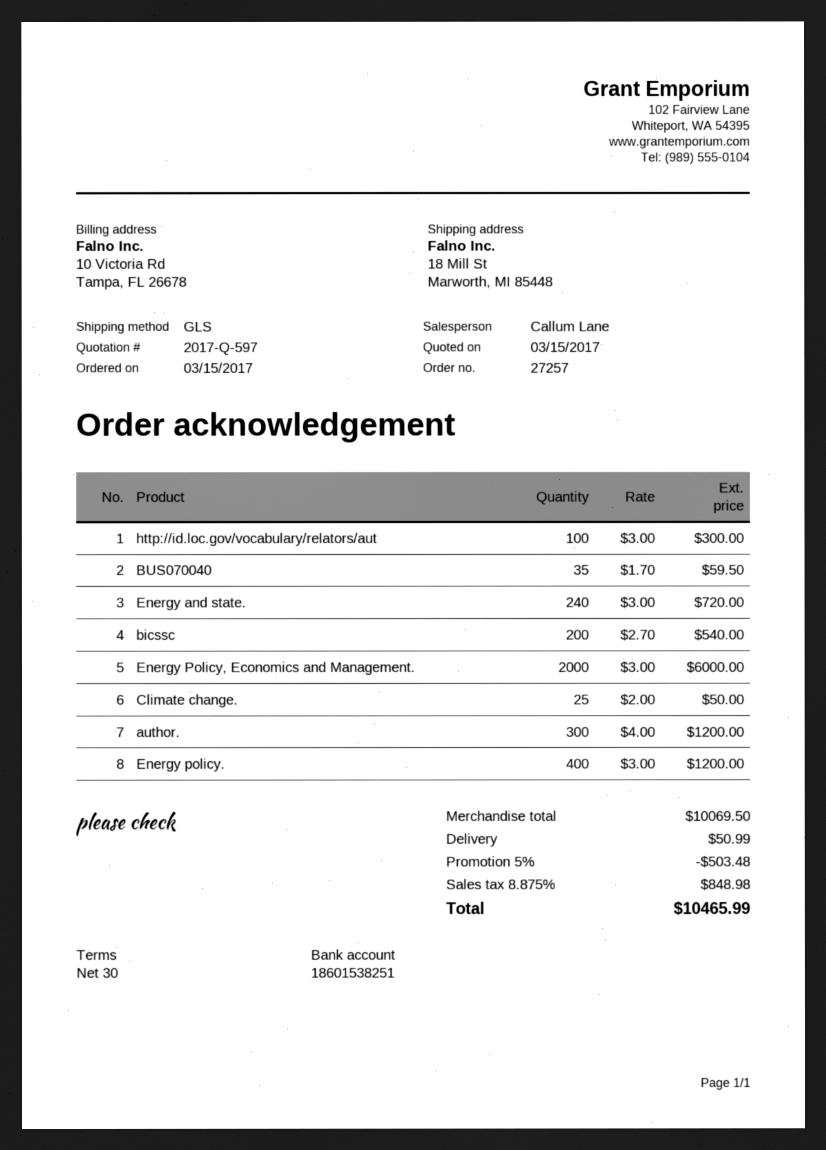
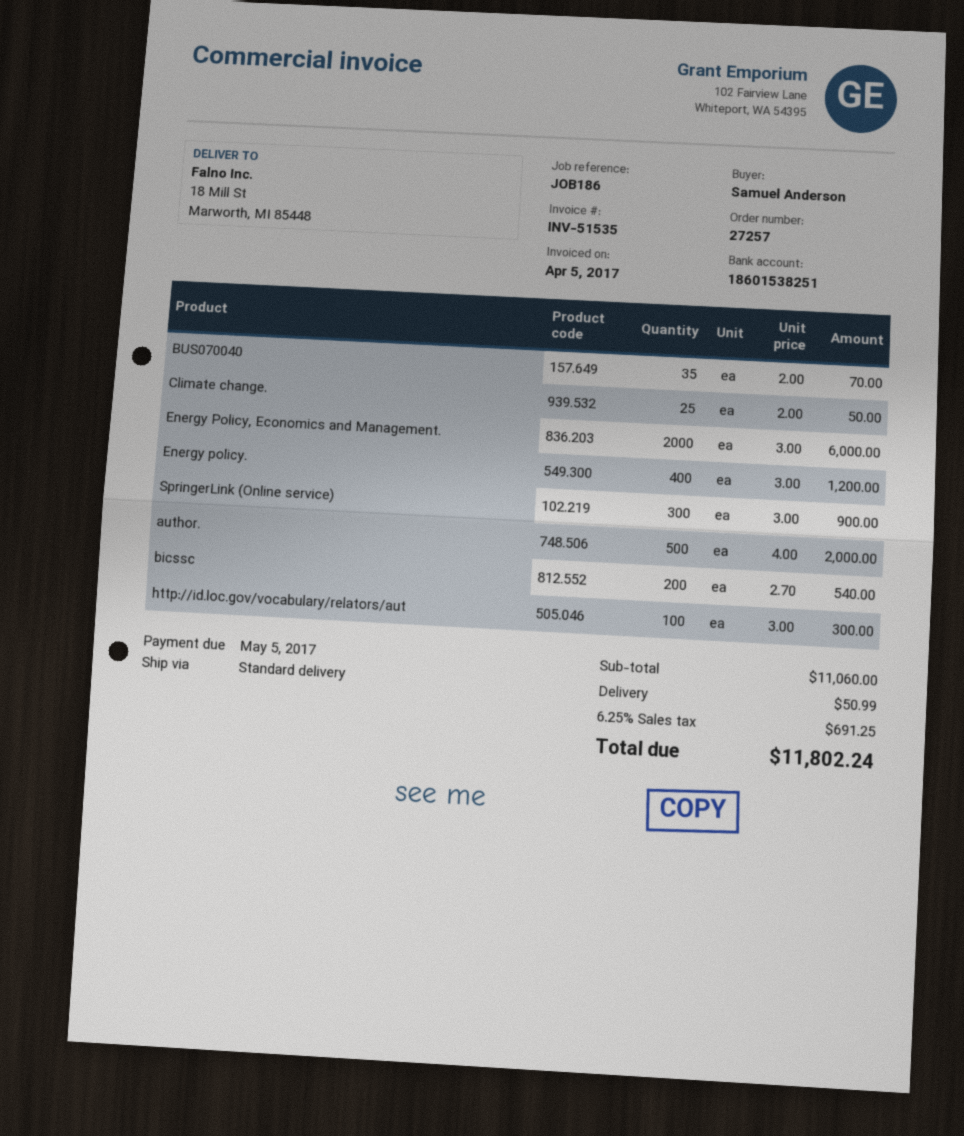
shipping method: GLS -> standard
BUS070040: 35 x 1.70 = 59.50 -> 35 x 2.00 = 70.00
Energy and state.: 240 x 3.00 = 720.00 -> none
author.: 300 x 4.00 = 1200.00 -> 500 x 4.00 = 2000.00
SpringerLink (Online service): none -> 300 x 3.00 = 900.00
subtotal: 10069.50 -> 11060.00
discount: 5% = 503.48 -> none
tax: 8.875% = 848.98 -> 6.25% = 691.25
total: 10465.99 -> 11802.24

